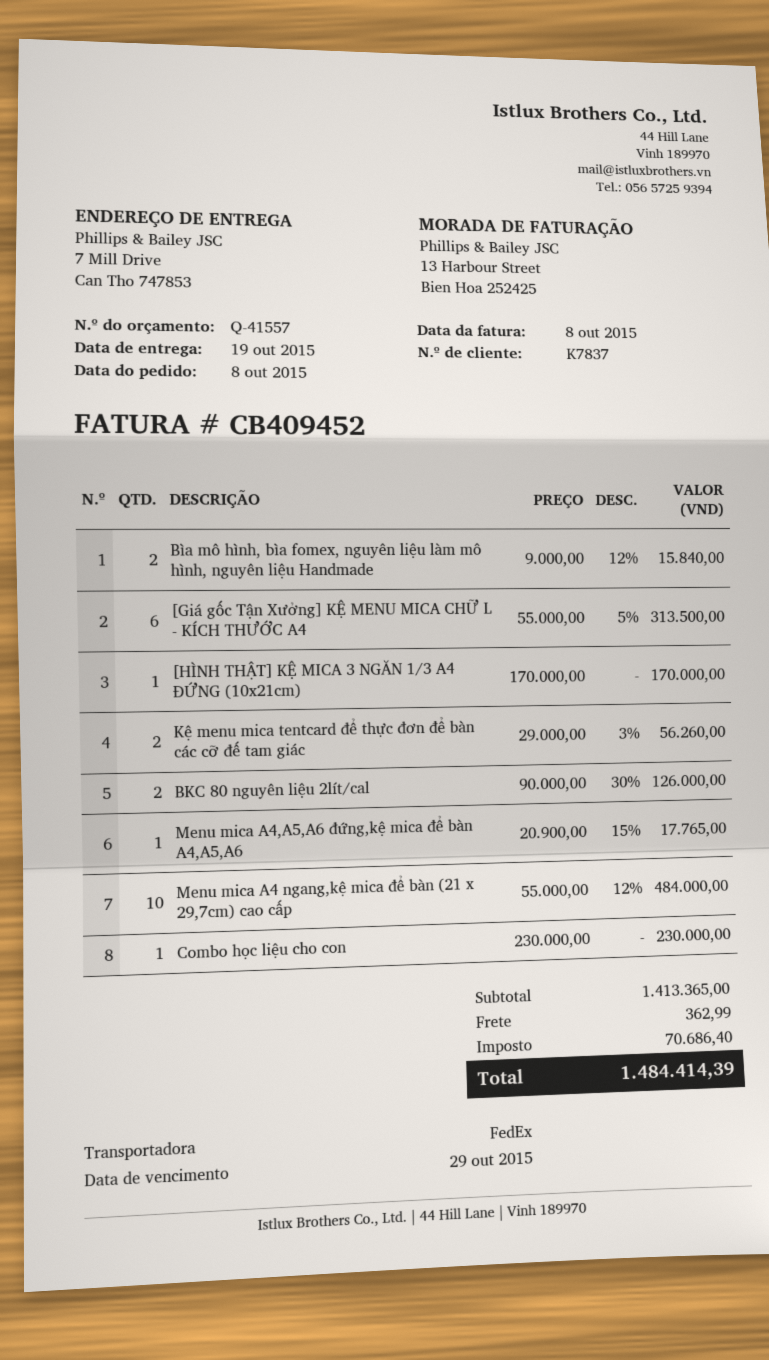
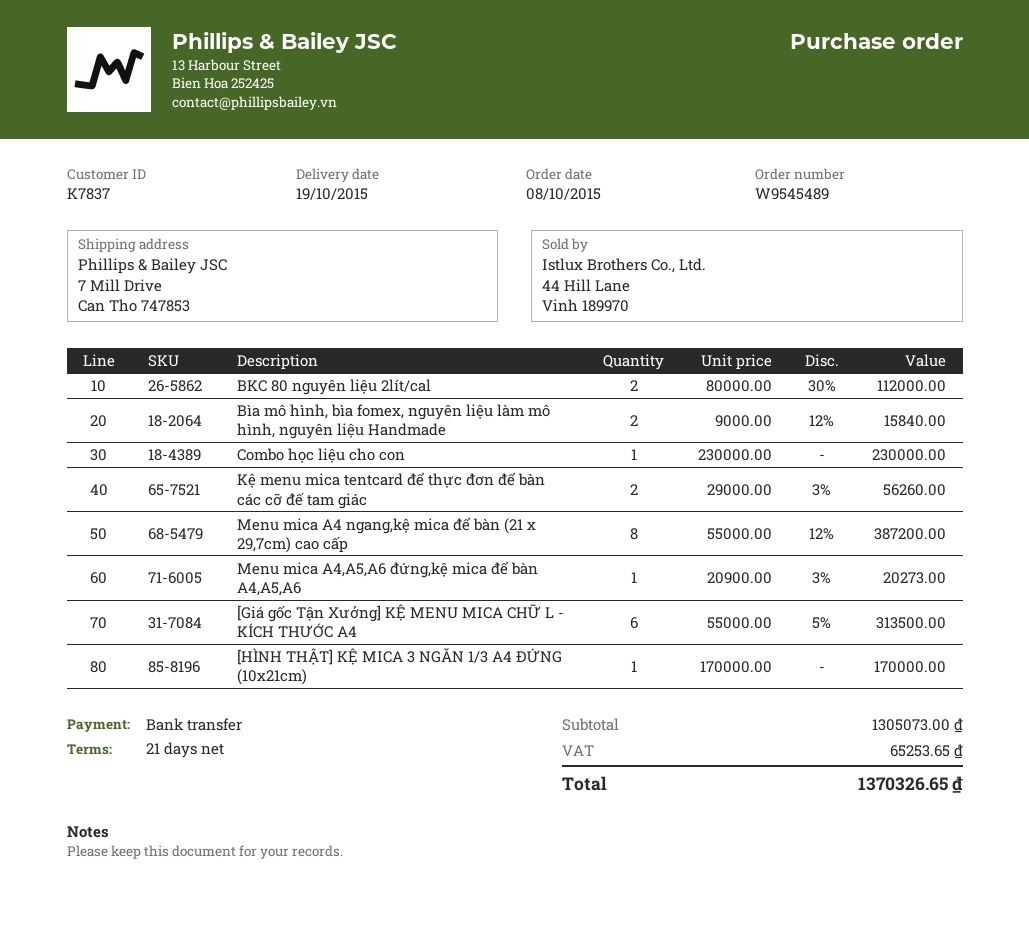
BKC 80 nguyên liệu 2lít/cal: 2 x 90000.00 - 30% = 126000.00 -> 2 x 80000.00 - 30% = 112000.00
Menu mica A4,A5,A6 đứng,kệ mica để bàn A4,A5,A6: 1 x 20900.00 - 15% = 17765.00 -> 1 x 20900.00 - 3% = 20273.00
Menu mica A4 ngang,kệ mica để bàn (21 x 29,7cm) cao cấp: 10 x 55000.00 - 12% = 484000.00 -> 8 x 55000.00 - 12% = 387200.00
subtotal: 1413365.00 -> 1305073.00
shipping: 362.99 -> none
tax: 70686.40 -> 65253.65
total: 1484414.39 -> 1370326.65

